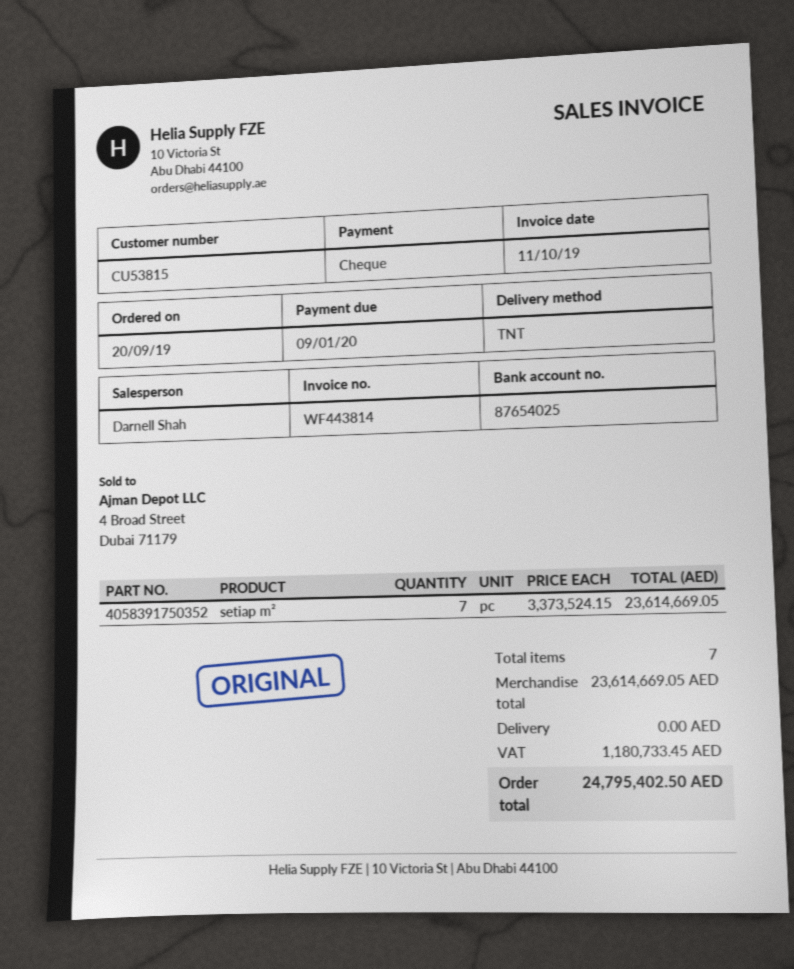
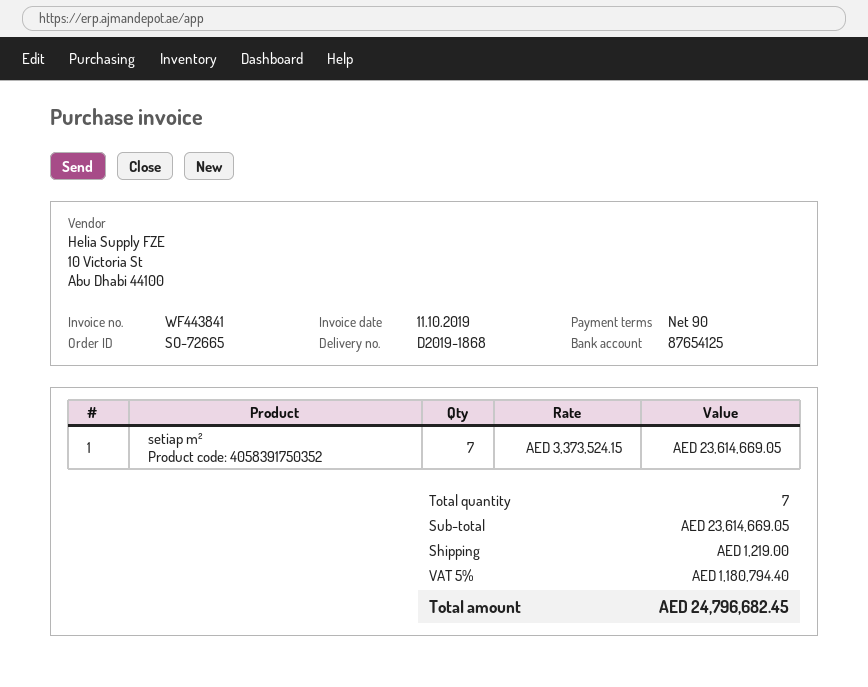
invoice number: WF443814 -> WF443841
bank account: 87654025 -> 87654125
shipping: 0.00 -> 1219.00
tax: 1180733.45 -> 1180794.40
total: 24795402.50 -> 24796682.45

